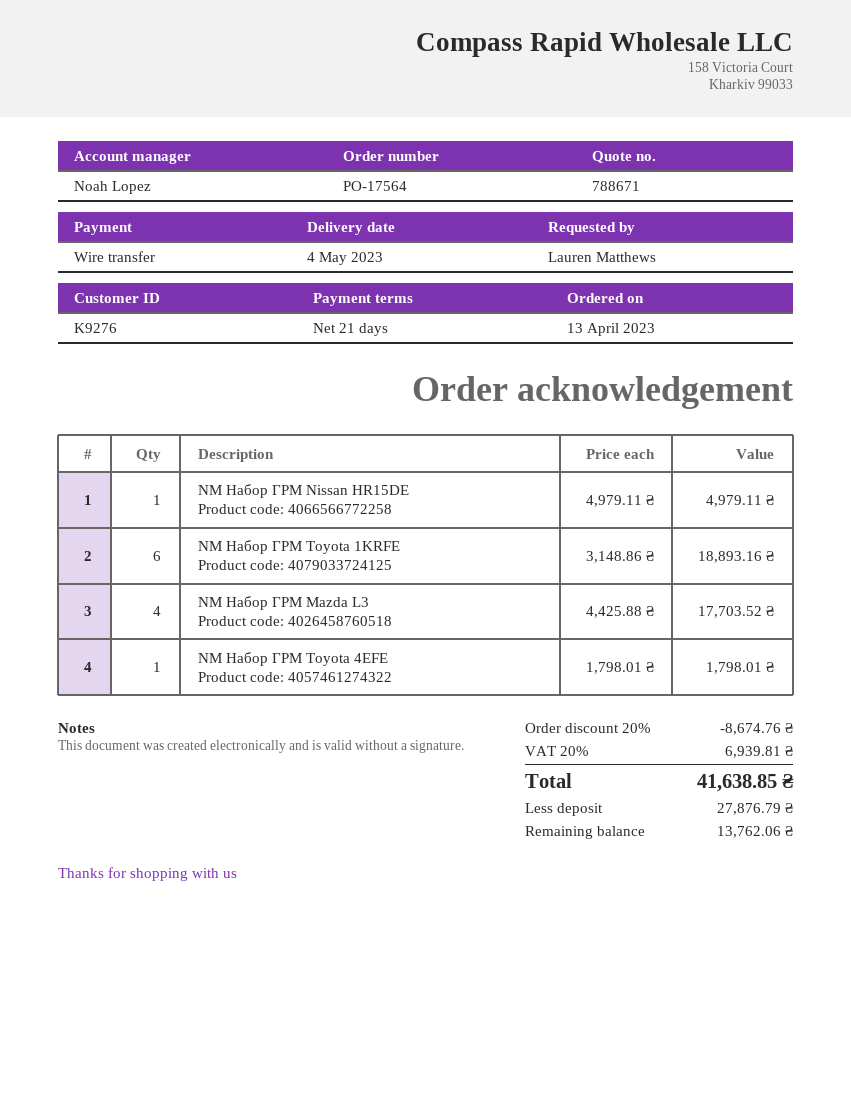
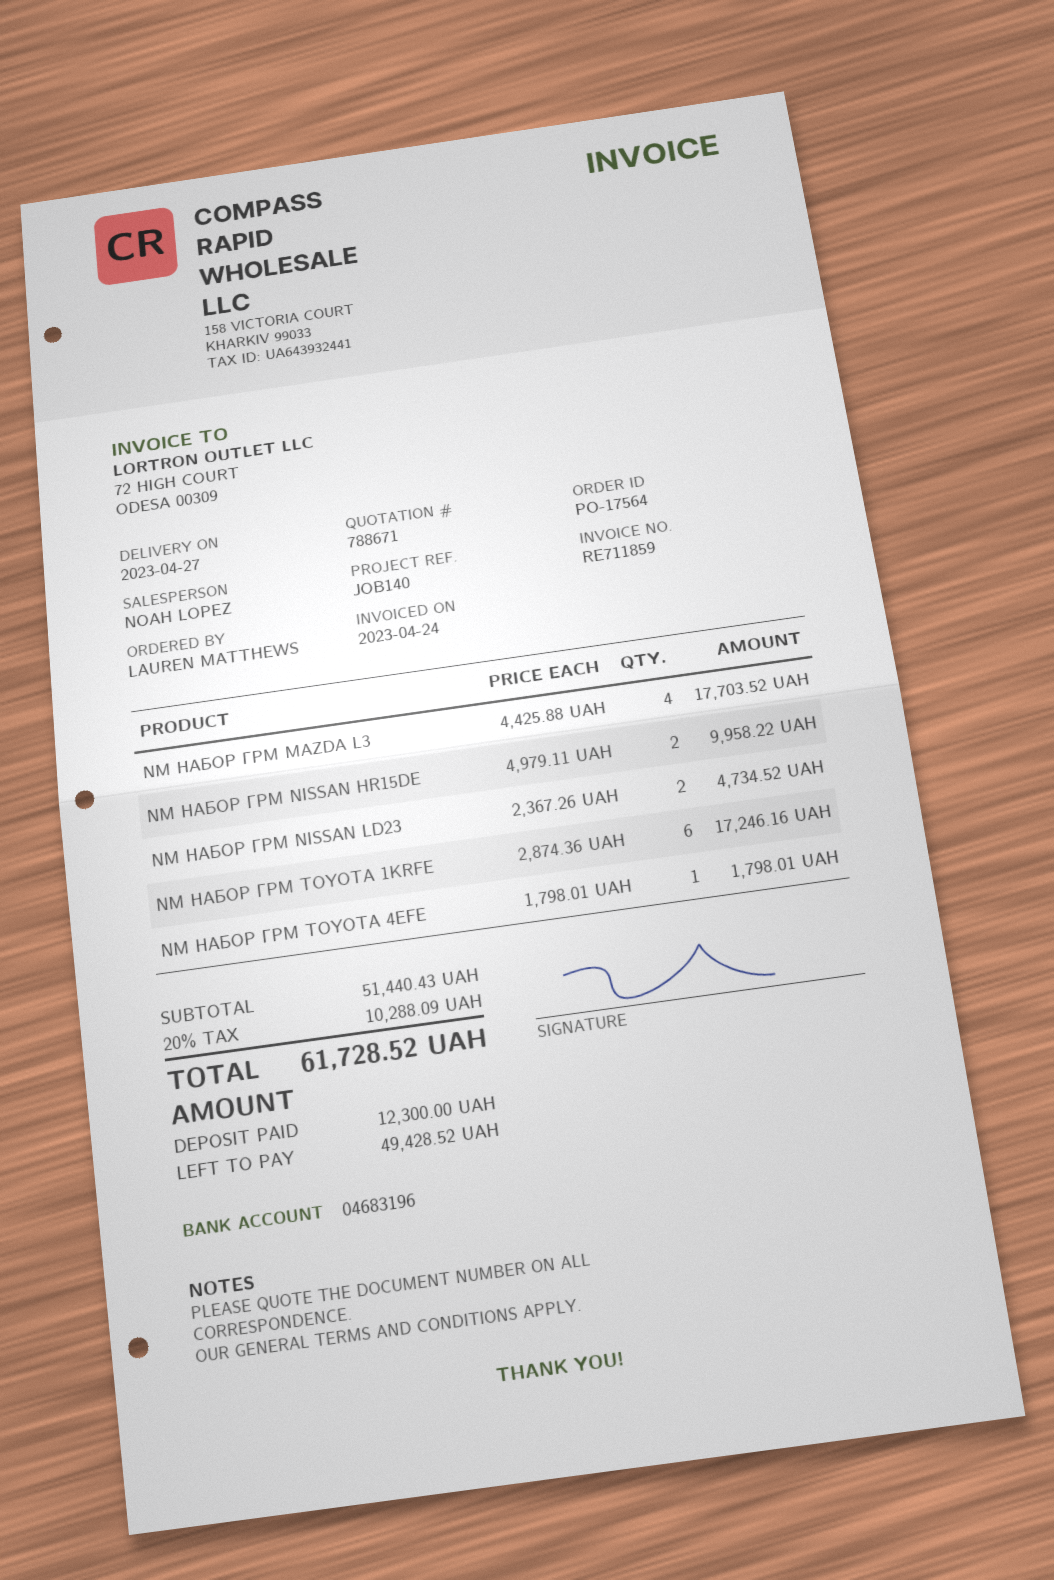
delivery date: 2023-05-04 -> 2023-04-27
NM Набор ГРМ Nissan HR15DE: 1 x 4979.11 = 4979.11 -> 2 x 4979.11 = 9958.22
NM Набор ГРМ Toyota 1KRFE: 6 x 3148.86 = 18893.16 -> 6 x 2874.36 = 17246.16
NM НАБОР ГРМ NISSAN LD23: none -> 2 x 2367.26 = 4734.52
discount: 20% = 8674.76 -> none
tax: 20% = 6939.81 -> 20% = 10288.09
total: 41638.85 -> 61728.52
deposit: 27876.79 -> 12300.00
balance: 13762.06 -> 49428.52

